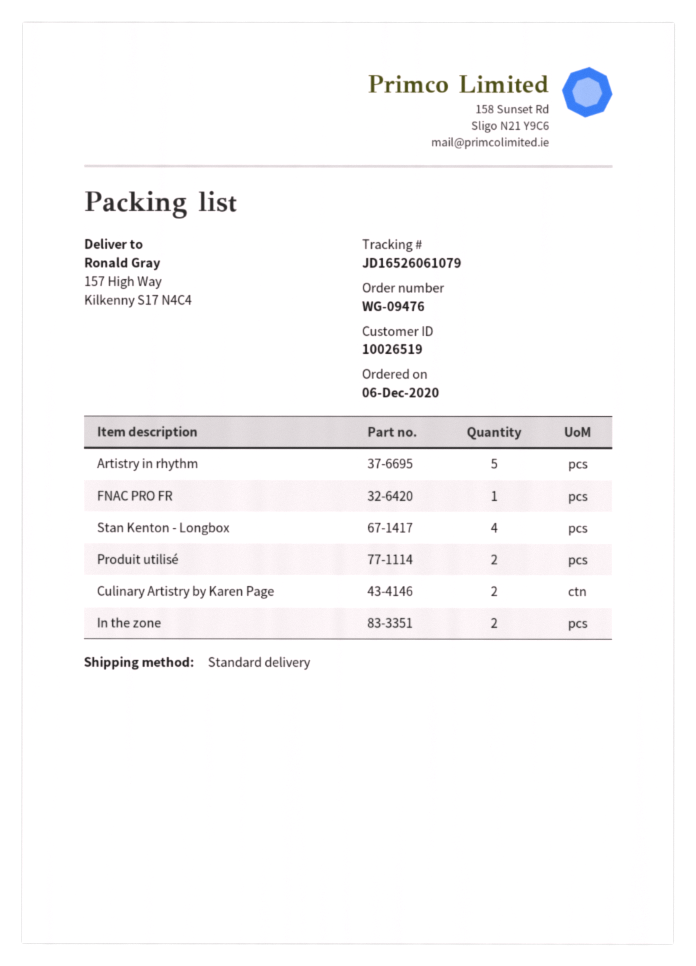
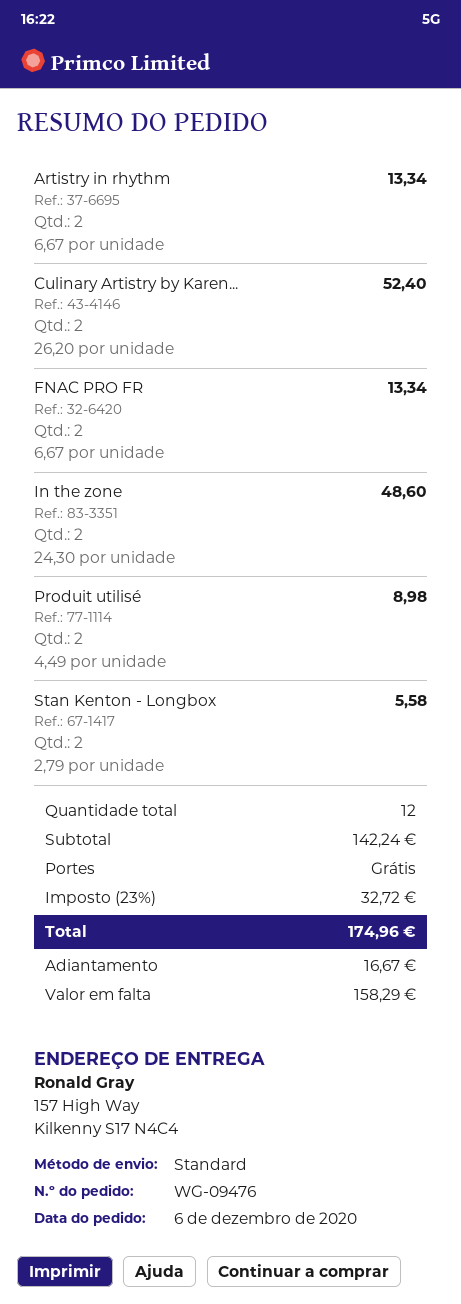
Artistry in rhythm: 5 -> 2
FNAC PRO FR: 1 -> 2
Stan Kenton - Longbox: 4 -> 2

